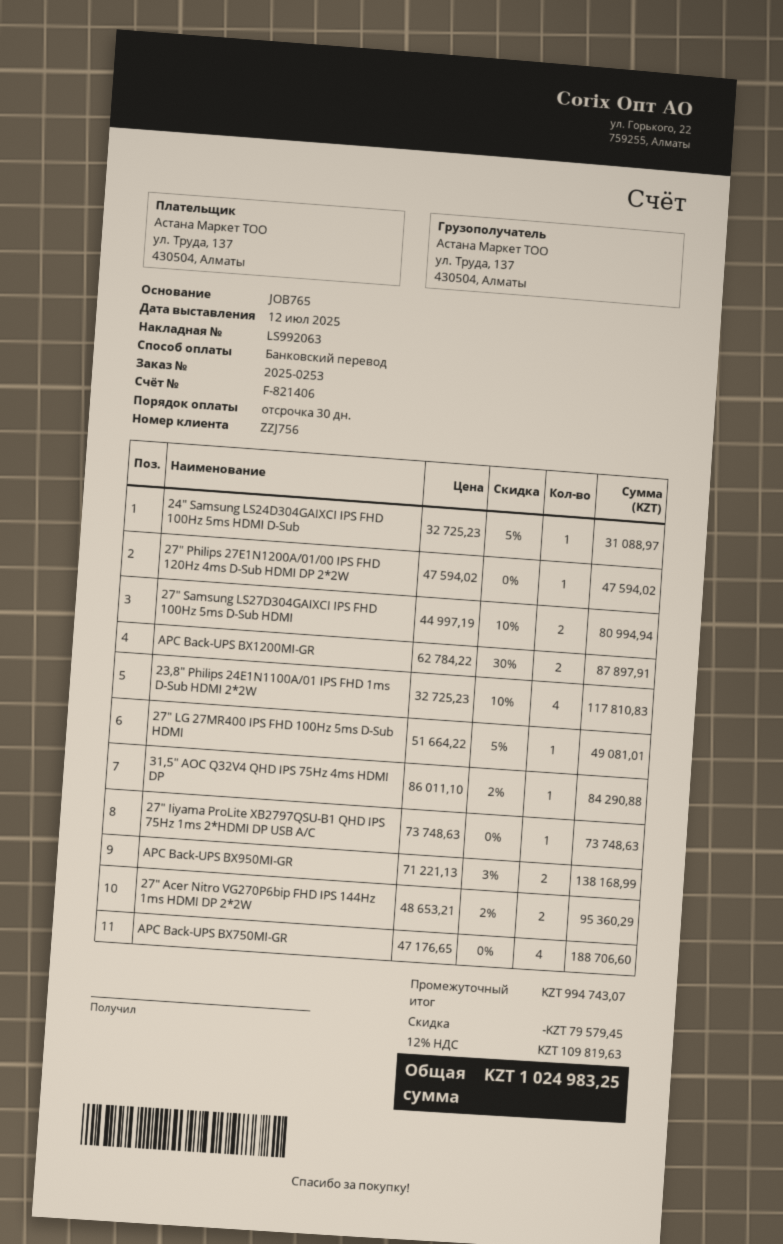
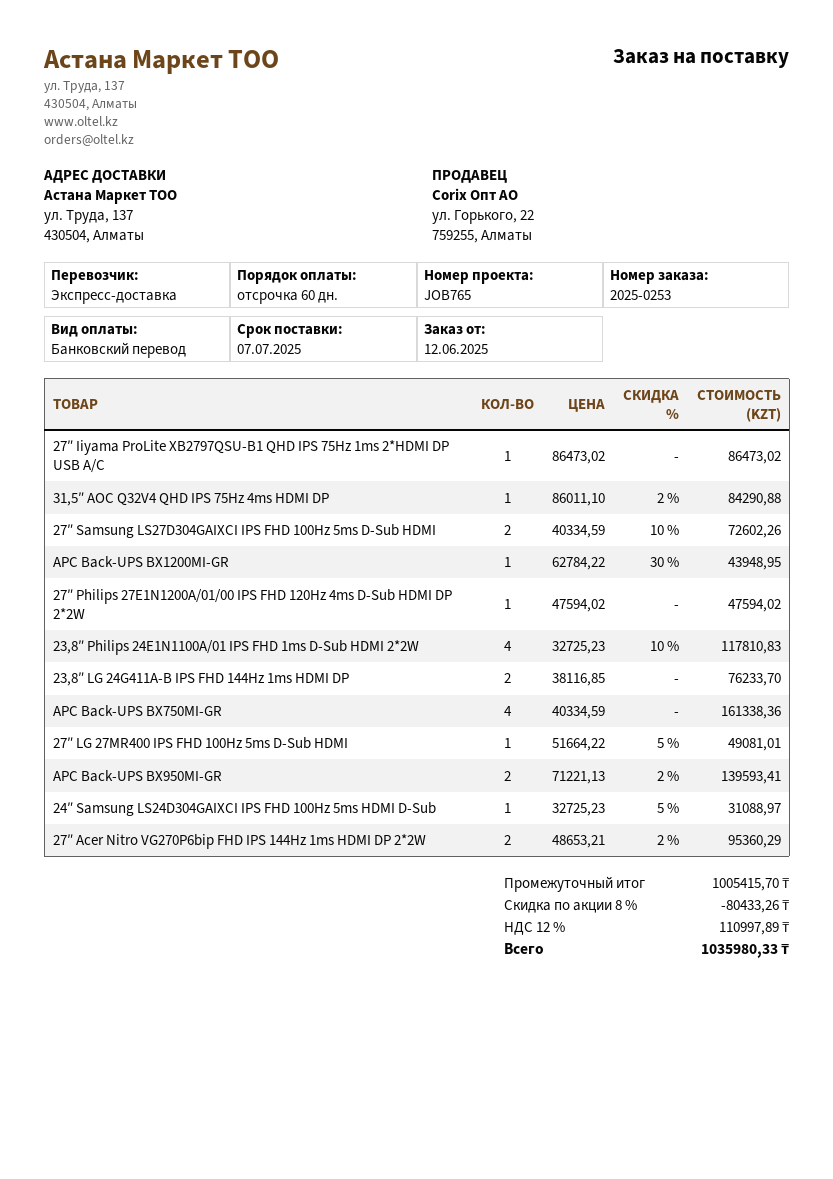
payment terms: 30 days -> 60 days
27″ Samsung LS27D304GAIXCI IPS FHD 100Hz 5ms D-Sub HDMI: 2 x 44997.19 - 10% = 80994.94 -> 2 x 40334.59 - 10% = 72602.26
APC Back-UPS BX1200MI-GR: 2 x 62784.22 - 30% = 87897.91 -> 1 x 62784.22 - 30% = 43948.95
27″ Iiyama ProLite XB2797QSU-B1 QHD IPS 75Hz 1ms 2*HDMI DP USB A/C: 1 x 73748.63 = 73748.63 -> 1 x 86473.02 = 86473.02
APC Back-UPS BX950MI-GR: 2 x 71221.13 - 3% = 138168.99 -> 2 x 71221.13 - 2% = 139593.41
APC Back-UPS BX750MI-GR: 4 x 47176.65 = 188706.60 -> 4 x 40334.59 = 161338.36
23,8″ LG 24G411A-B IPS FHD 144Hz 1ms HDMI DP: none -> 2 x 38116.85 = 76233.70
subtotal: 994743.07 -> 1005415.70
discount: 79579.45 -> 80433.26
tax: 12% = 109819.63 -> 12% = 110997.89
total: 1024983.25 -> 1035980.33

